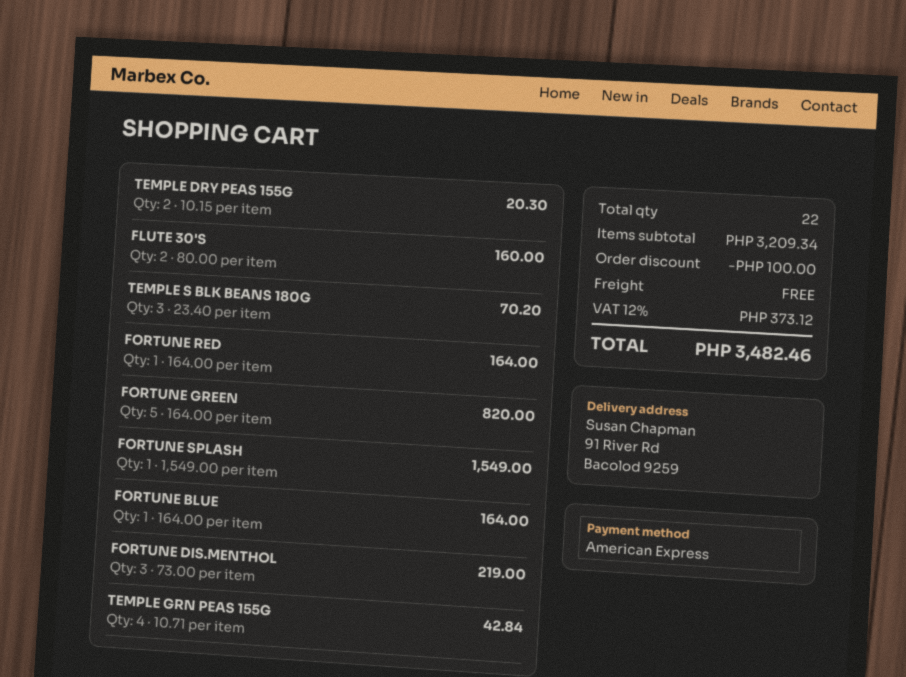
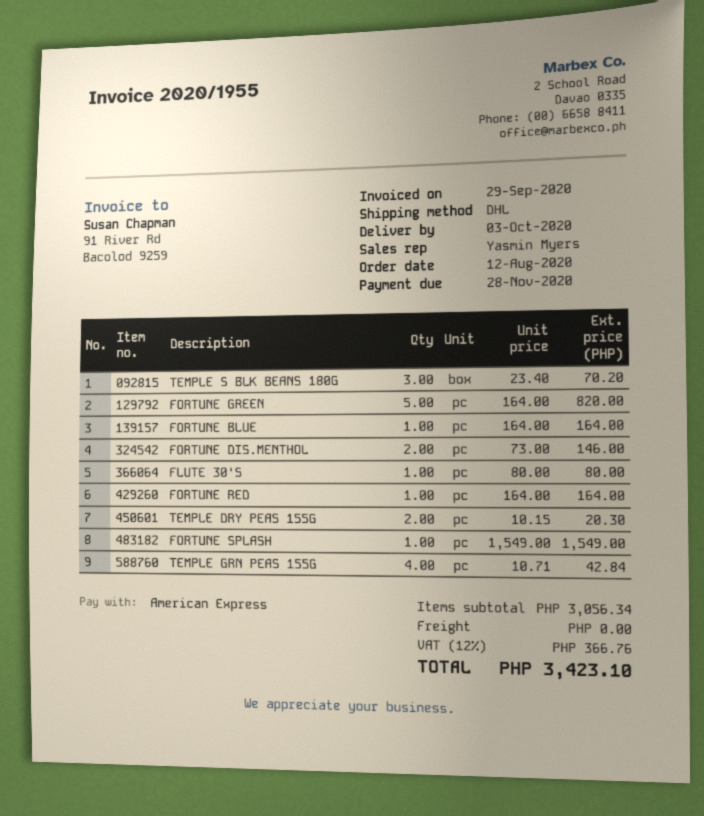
FLUTE 30'S: 2 x 80.00 = 160.00 -> 1 x 80.00 = 80.00
FORTUNE DIS.MENTHOL: 3 x 73.00 = 219.00 -> 2 x 73.00 = 146.00
subtotal: 3209.34 -> 3056.34
discount: 100.00 -> none
tax: 12% = 373.12 -> 12% = 366.76
total: 3482.46 -> 3423.10

